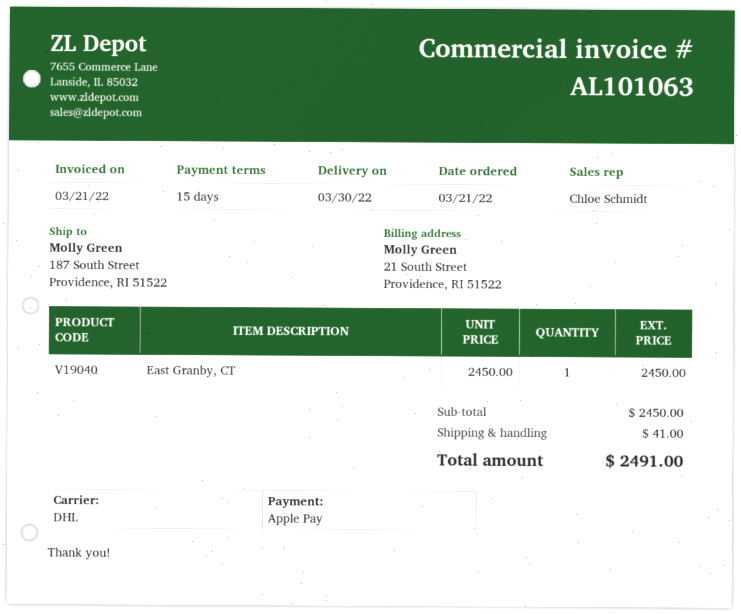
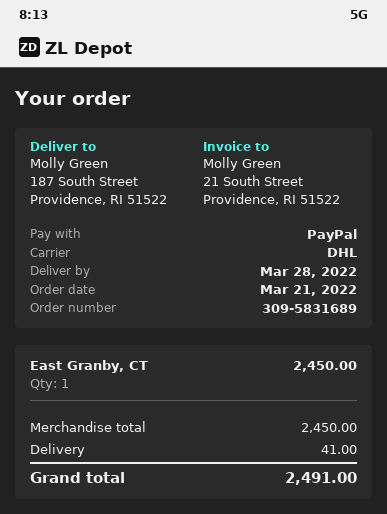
delivery date: 2022-03-30 -> 2022-03-28
payment method: Apple Pay -> PayPal

